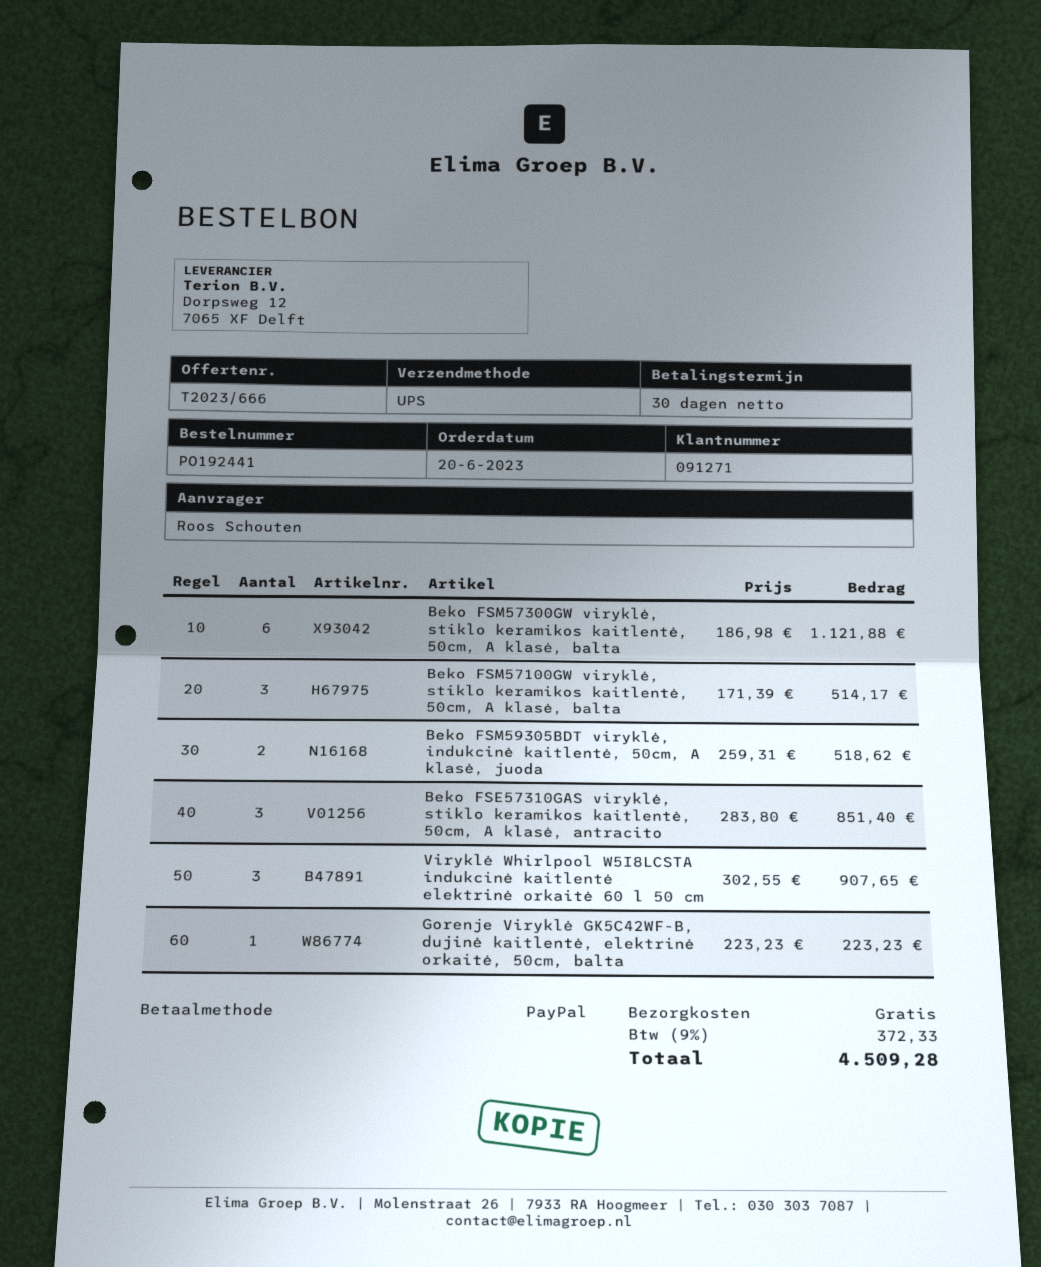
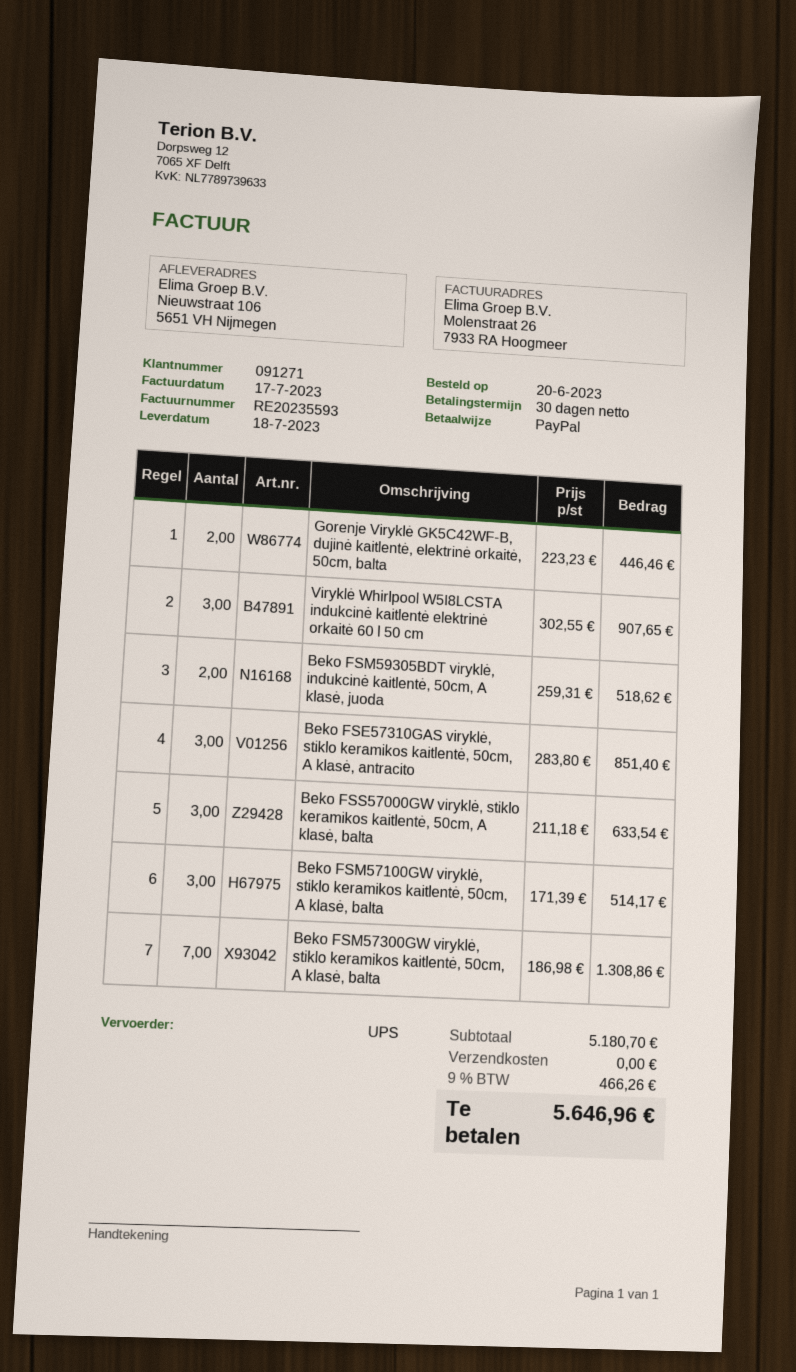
Beko FSM57300GW viryklė, stiklo keramikos kaitlentė, 50cm, A klasė, balta: 6 x 186.98 = 1121.88 -> 7 x 186.98 = 1308.86
Gorenje Viryklė GK5C42WF-B, dujinė kaitlentė, elektrinė orkaitė, 50cm, balta: 1 x 223.23 = 223.23 -> 2 x 223.23 = 446.46
Beko FSS57000GW viryklė, stiklo keramikos kaitlentė, 50cm, A klasė, balta: none -> 3 x 211.18 = 633.54
tax: 9% = 372.33 -> 9% = 466.26
total: 4509.28 -> 5646.96

